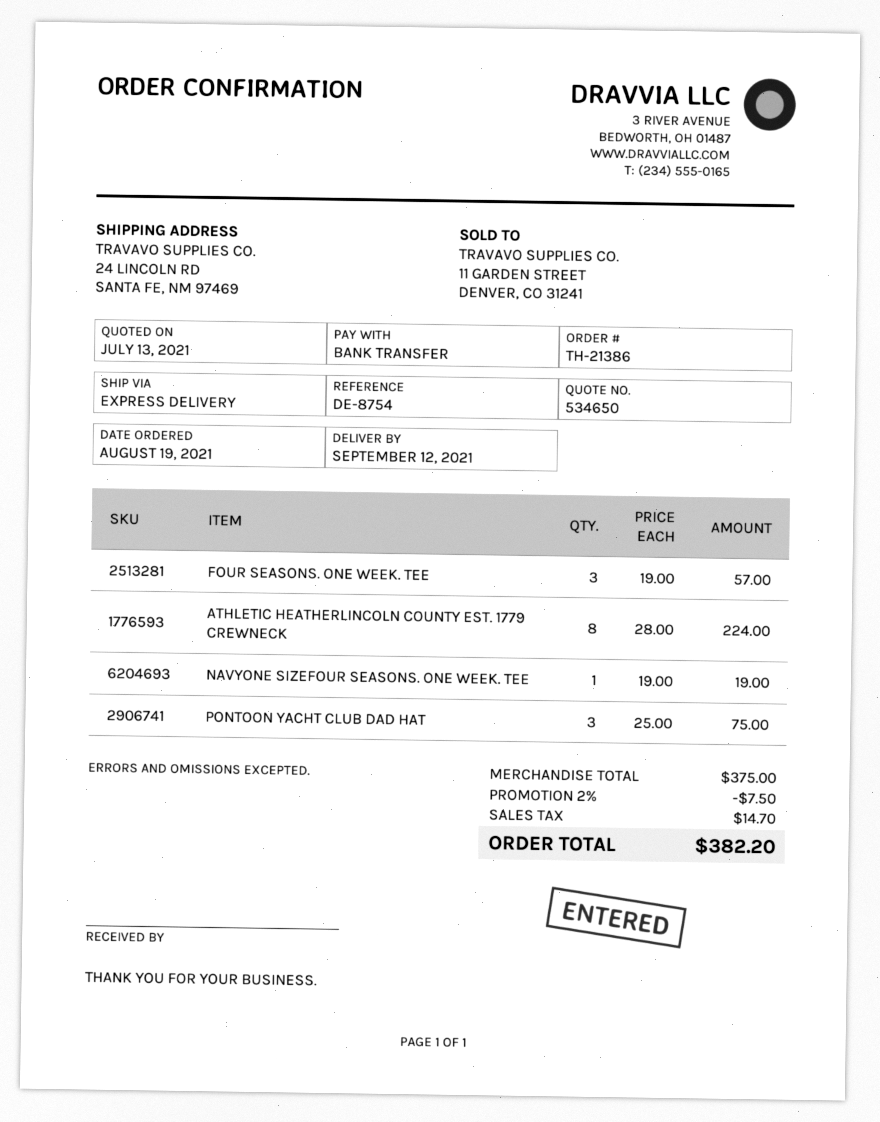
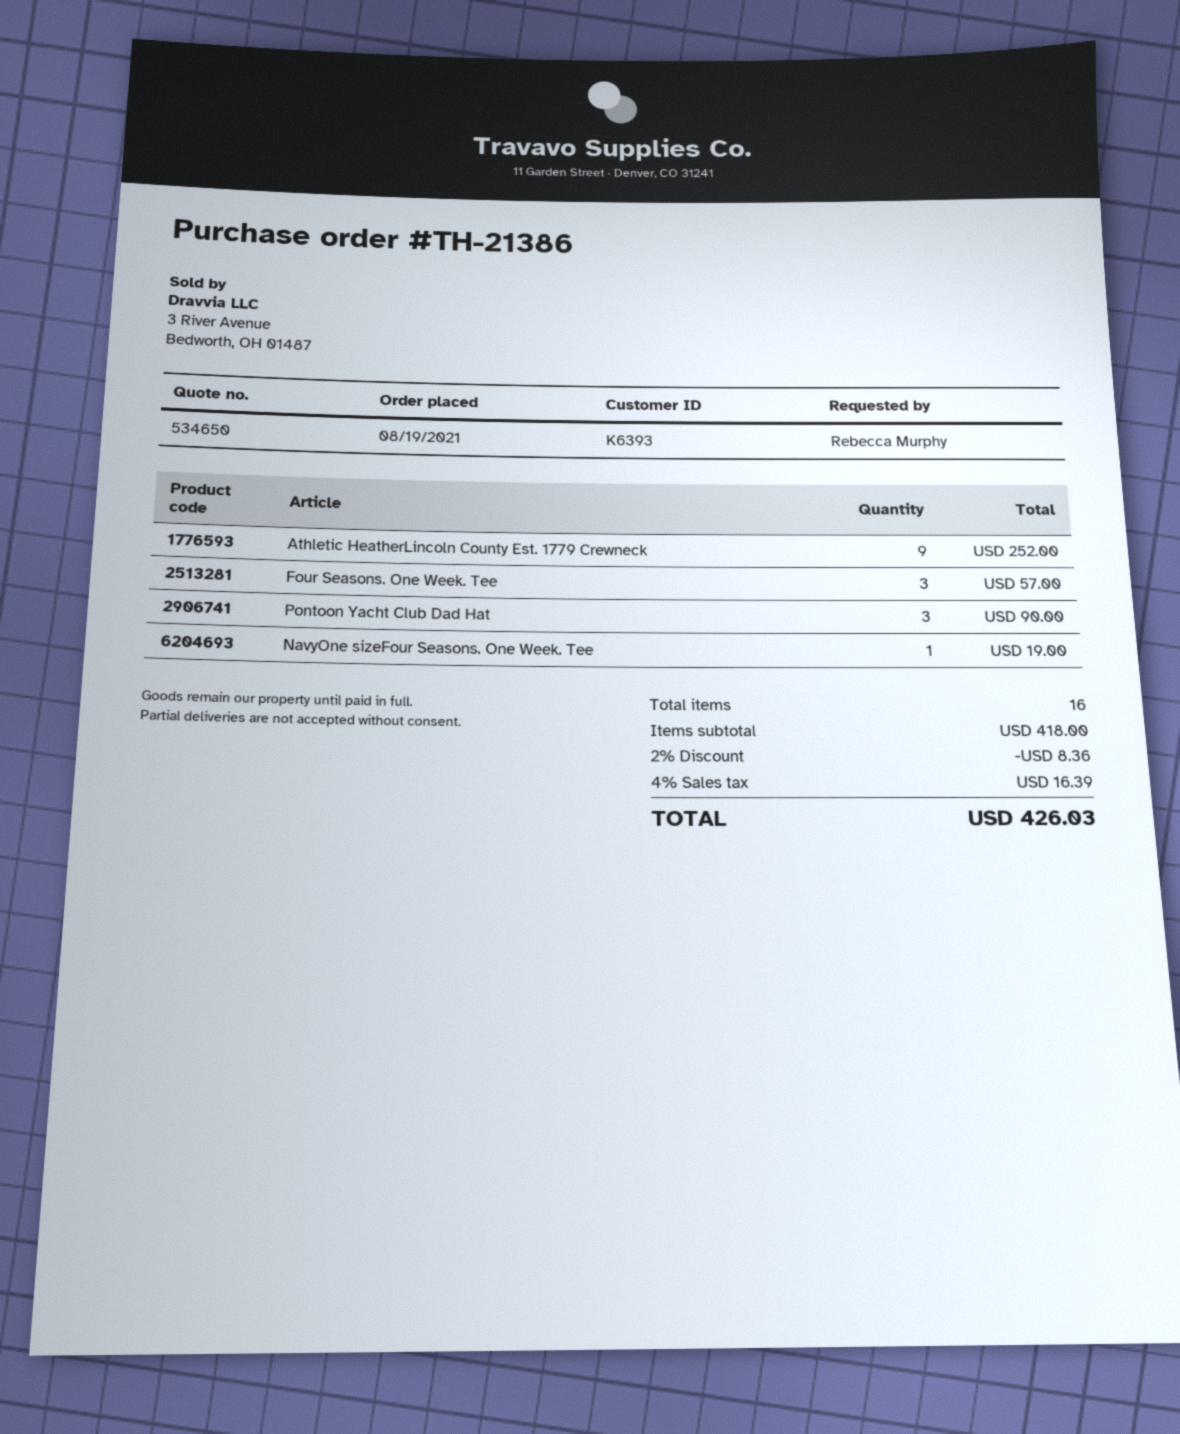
ATHLETIC HEATHERLINCOLN COUNTY EST. 1779 CREWNECK: 8 for 224.00 -> 9 for 252.00
PONTOON YACHT CLUB DAD HAT: 3 for 75.00 -> 3 for 90.00
subtotal: 375.00 -> 418.00
discount: 2% = 7.50 -> 2% = 8.36
tax: 14.70 -> 16.39
total: 382.20 -> 426.03

